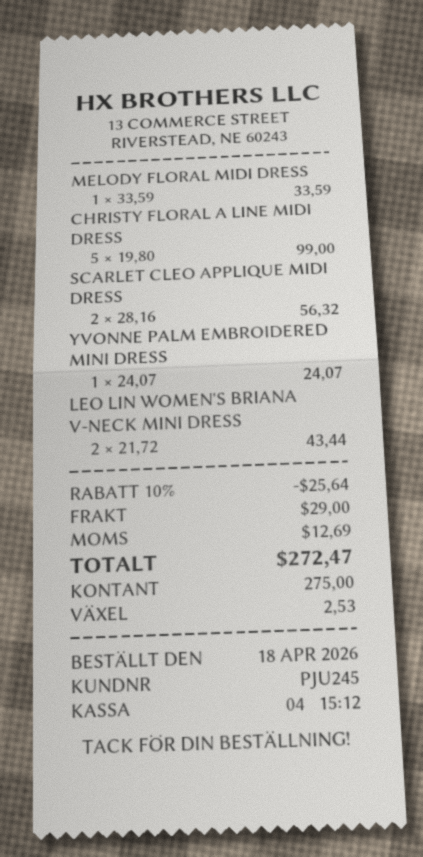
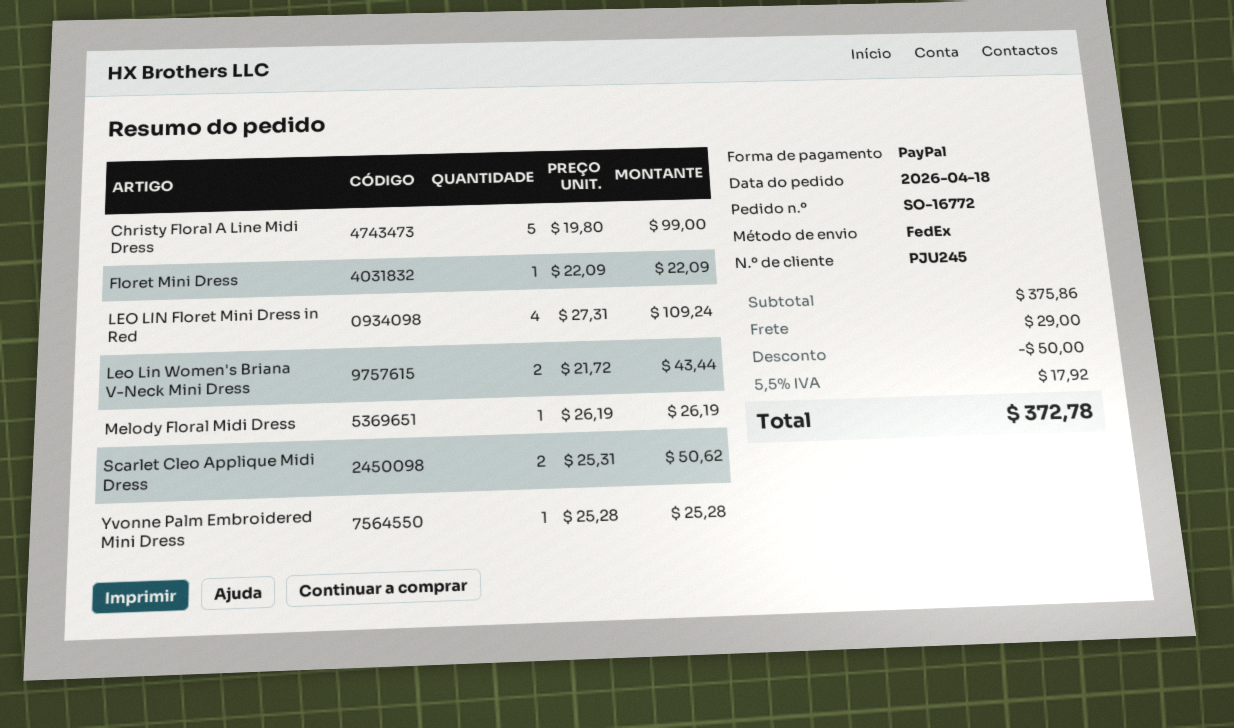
payment method: cash -> PayPal
MELODY FLORAL MIDI DRESS: 1 x 33.59 = 33.59 -> 1 x 26.19 = 26.19
SCARLET CLEO APPLIQUE MIDI DRESS: 2 x 28.16 = 56.32 -> 2 x 25.31 = 50.62
YVONNE PALM EMBROIDERED MINI DRESS: 1 x 24.07 = 24.07 -> 1 x 25.28 = 25.28
Floret Mini Dress: none -> 1 x 22.09 = 22.09
LEO LIN Floret Mini Dress in Red: none -> 4 x 27.31 = 109.24
discount: 25.64 -> 50.00
tax: 12.69 -> 17.92
total: 272.47 -> 372.78

